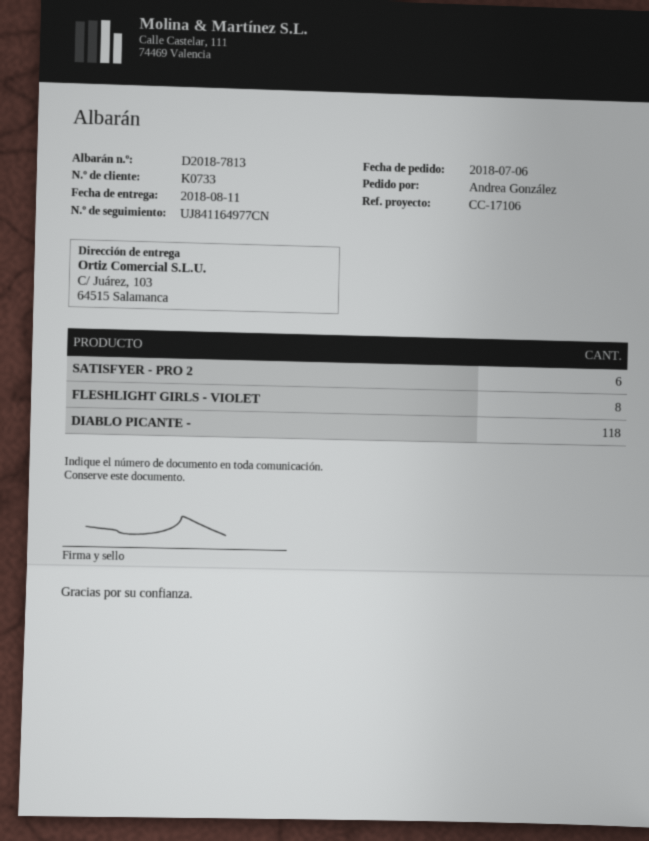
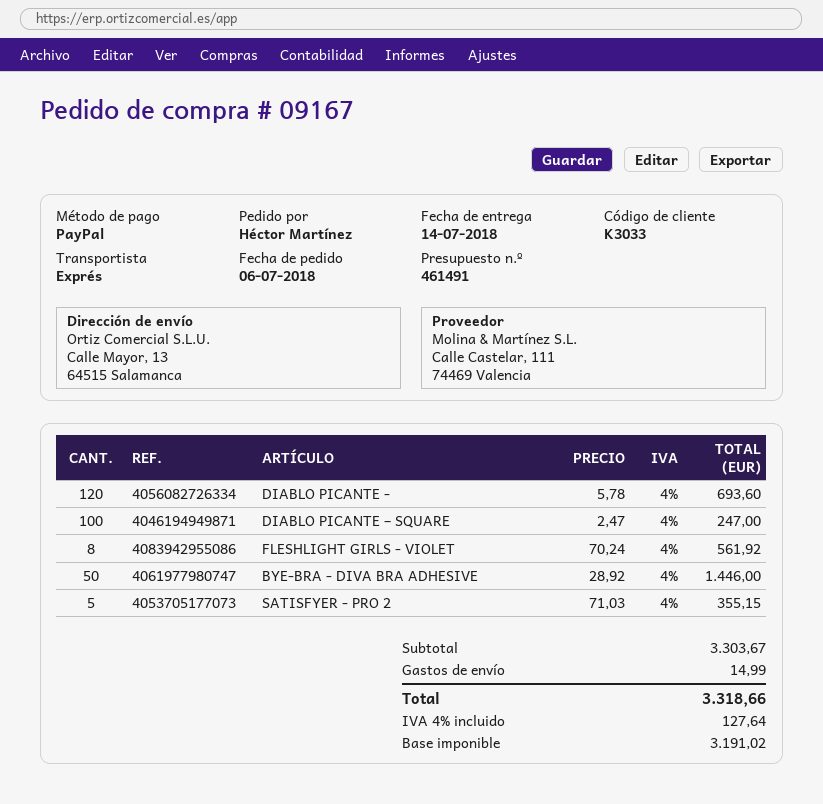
delivery date: 2018-08-11 -> 2018-07-14
customer number: K0733 -> K3033
ordered by: Andrea González -> Héctor Martínez
ship to: C/ Juárez, 103, 64515 Salamanca -> Calle Mayor, 13, 64515 Salamanca
SATISFYER - PRO 2: 6 -> 5
DIABLO PICANTE -: 118 -> 120
DIABLO PICANTE – SQUARE: none -> 100
BYE-BRA - DIVA BRA ADHESIVE: none -> 50

